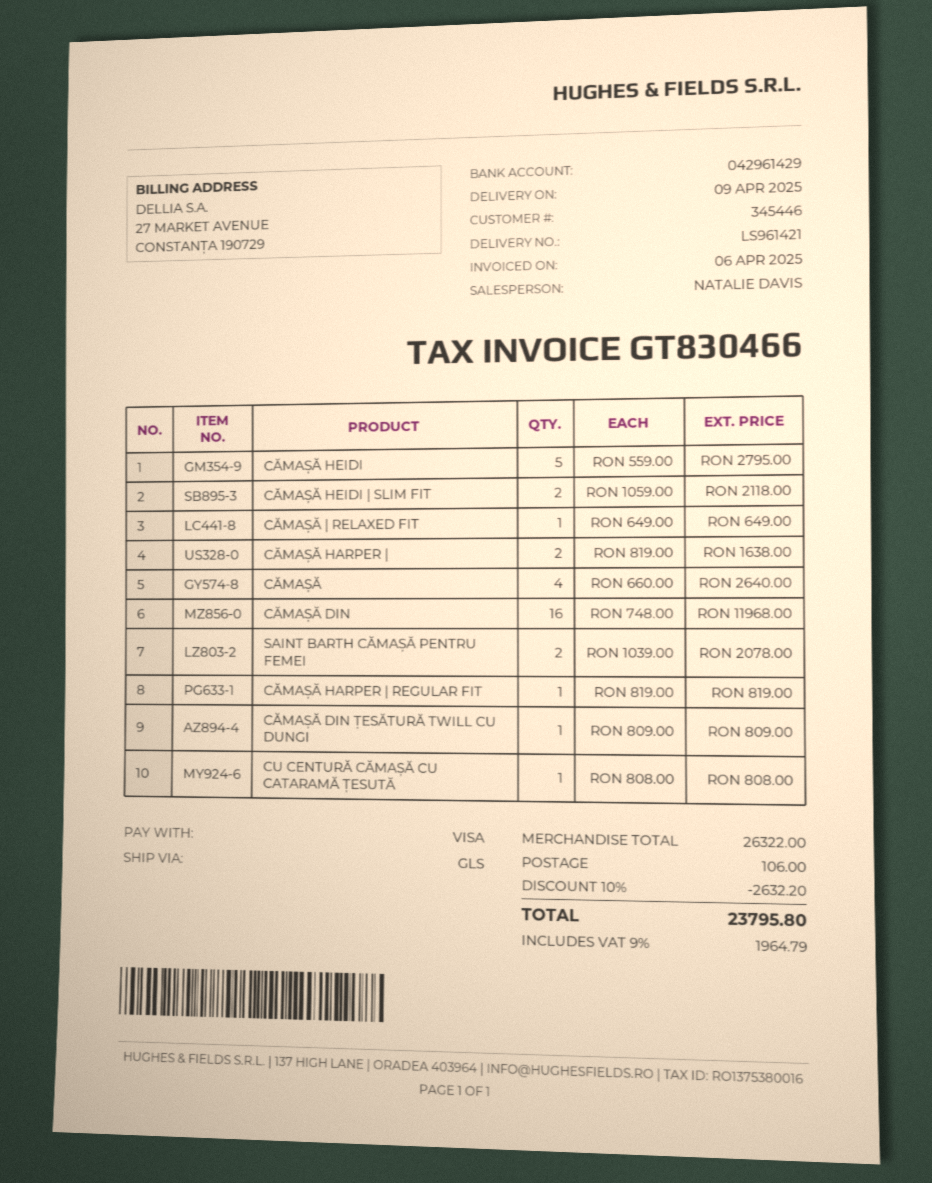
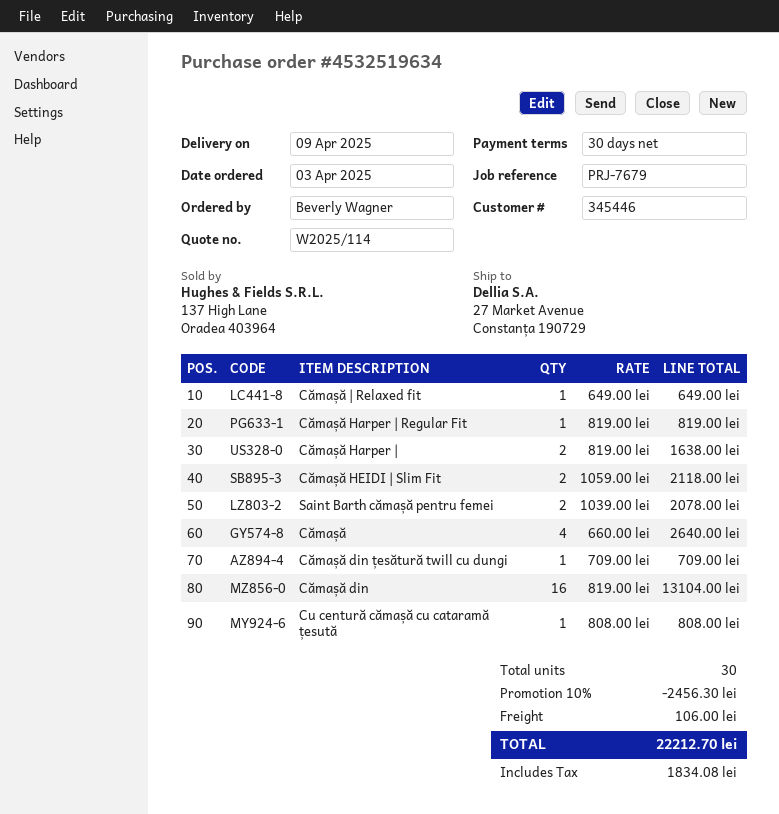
CĂMAȘĂ HEIDI: 5 x 559.00 = 2795.00 -> none
CĂMAȘĂ DIN: 16 x 748.00 = 11968.00 -> 16 x 819.00 = 13104.00
CĂMAȘĂ DIN ȚESĂTURĂ TWILL CU DUNGI: 1 x 809.00 = 809.00 -> 1 x 709.00 = 709.00
discount: 10% = 2632.20 -> 10% = 2456.30
tax: 1964.79 -> 1834.08
total: 23795.80 -> 22212.70

